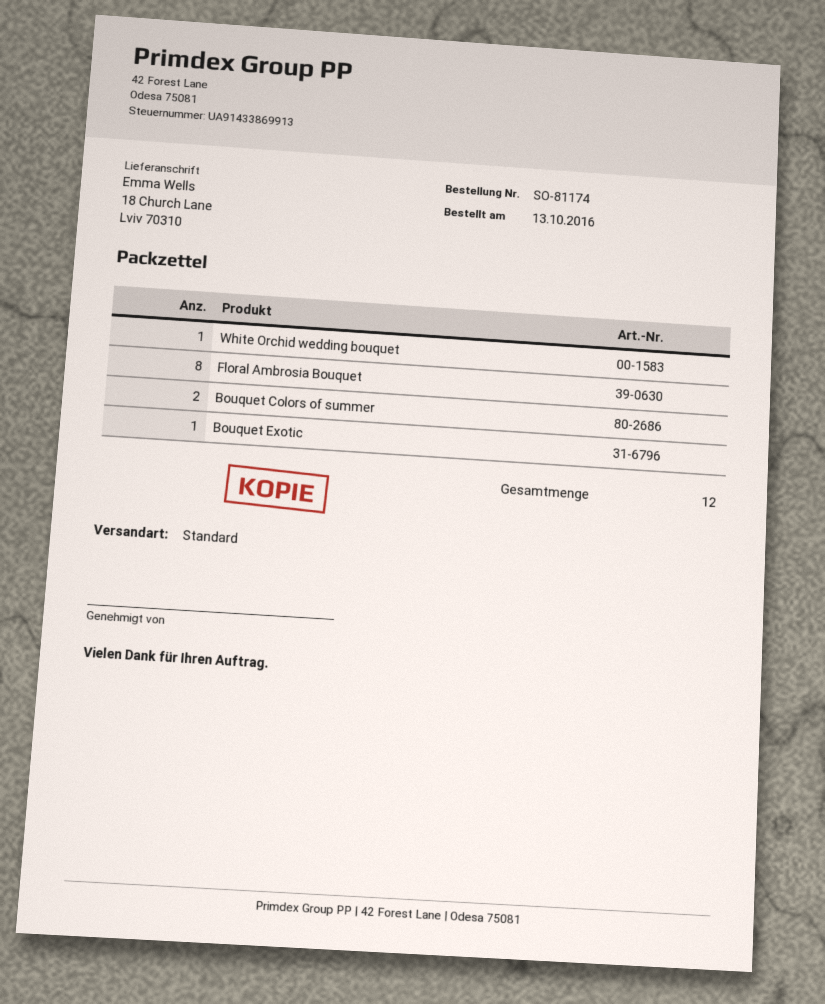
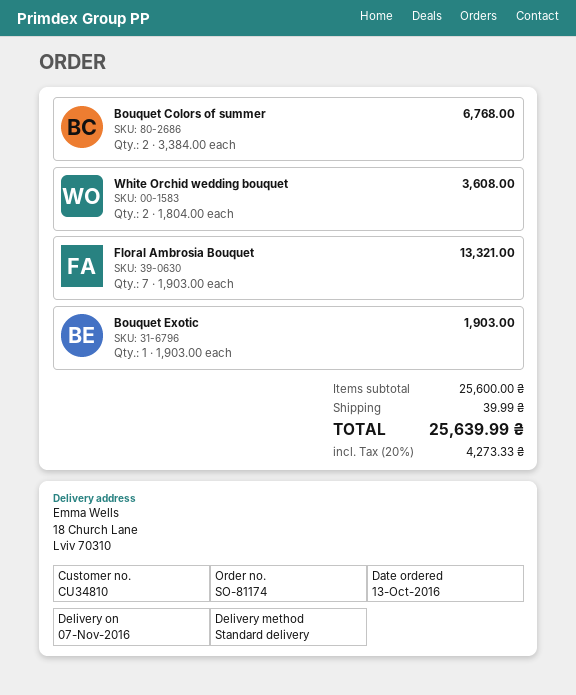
White Orchid wedding bouquet: 1 -> 2
Floral Ambrosia Bouquet: 8 -> 7

